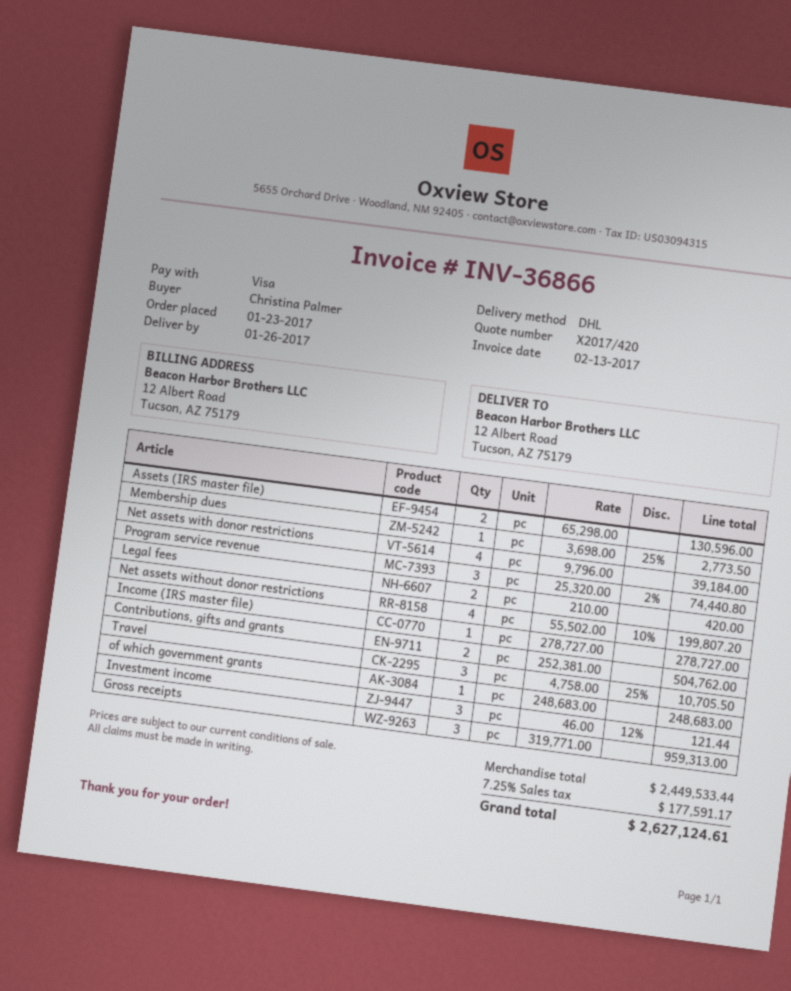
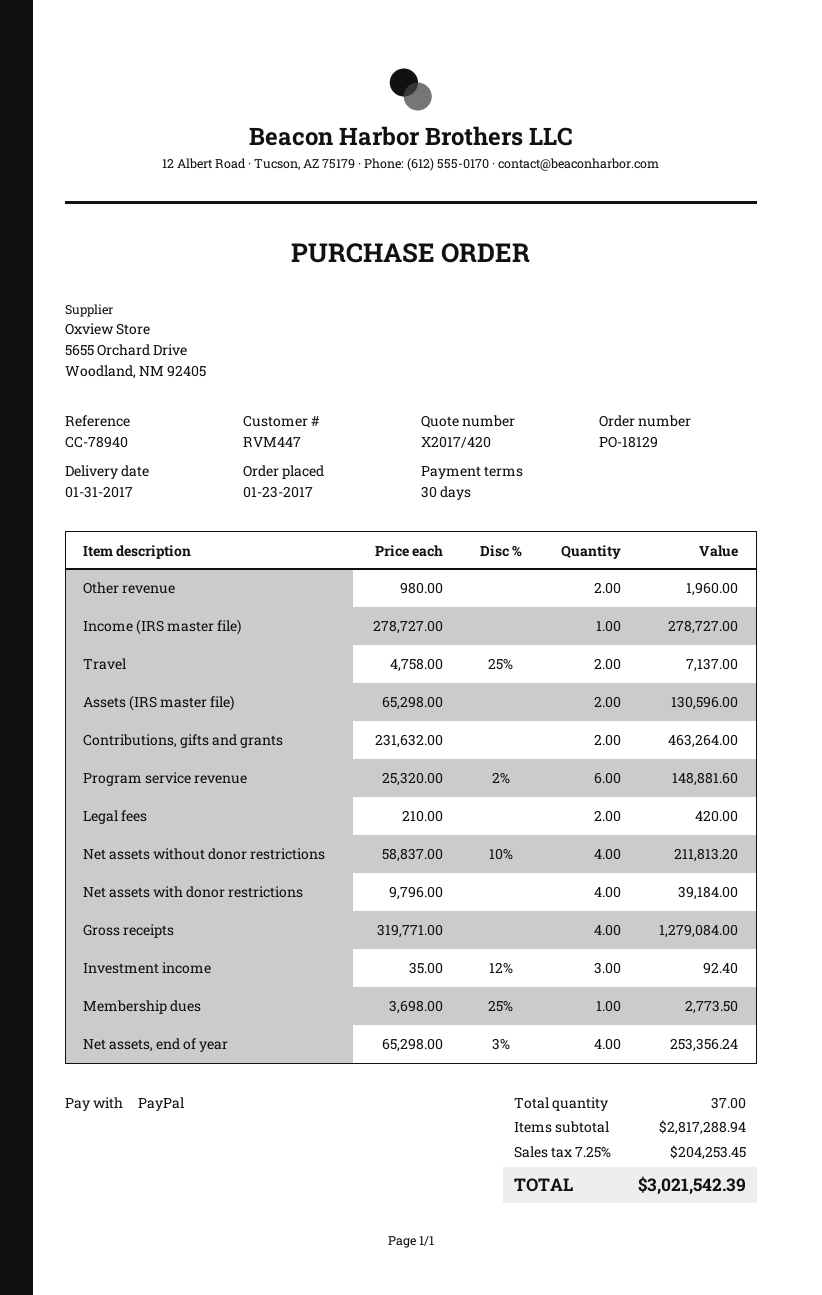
delivery date: 2017-01-26 -> 2017-01-31
payment method: Visa -> PayPal
Program service revenue: 3 x 25320.00 - 2% = 74440.80 -> 6 x 25320.00 - 2% = 148881.60
Net assets without donor restrictions: 4 x 55502.00 - 10% = 199807.20 -> 4 x 58837.00 - 10% = 211813.20
Contributions, gifts and grants: 2 x 252381.00 = 504762.00 -> 2 x 231632.00 = 463264.00
Travel: 3 x 4758.00 - 25% = 10705.50 -> 2 x 4758.00 - 25% = 7137.00
of which government grants: 1 x 248683.00 = 248683.00 -> none
Investment income: 3 x 46.00 - 12% = 121.44 -> 3 x 35.00 - 12% = 92.40
Gross receipts: 3 x 319771.00 = 959313.00 -> 4 x 319771.00 = 1279084.00
Other revenue: none -> 2 x 980.00 = 1960.00
Net assets, end of year: none -> 4 x 65298.00 - 3% = 253356.24
subtotal: 2449533.44 -> 2817288.94
tax: 7.25% = 177591.17 -> 7.25% = 204253.45
total: 2627124.61 -> 3021542.39

